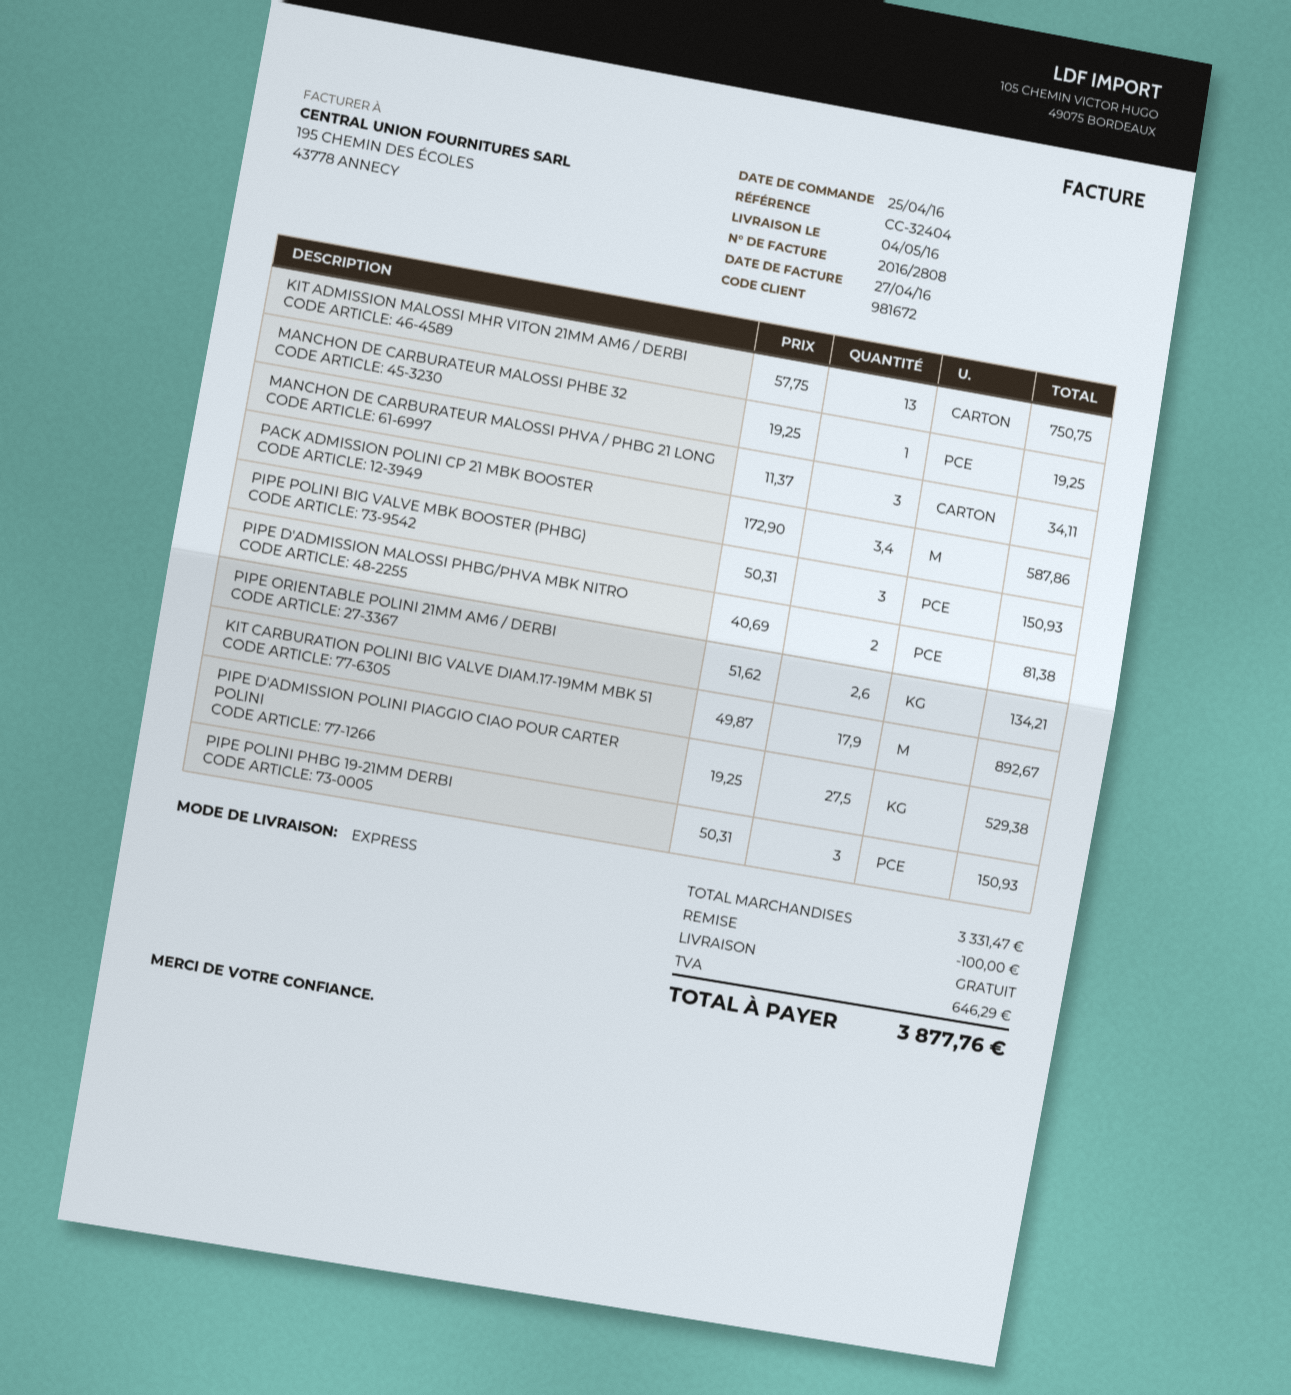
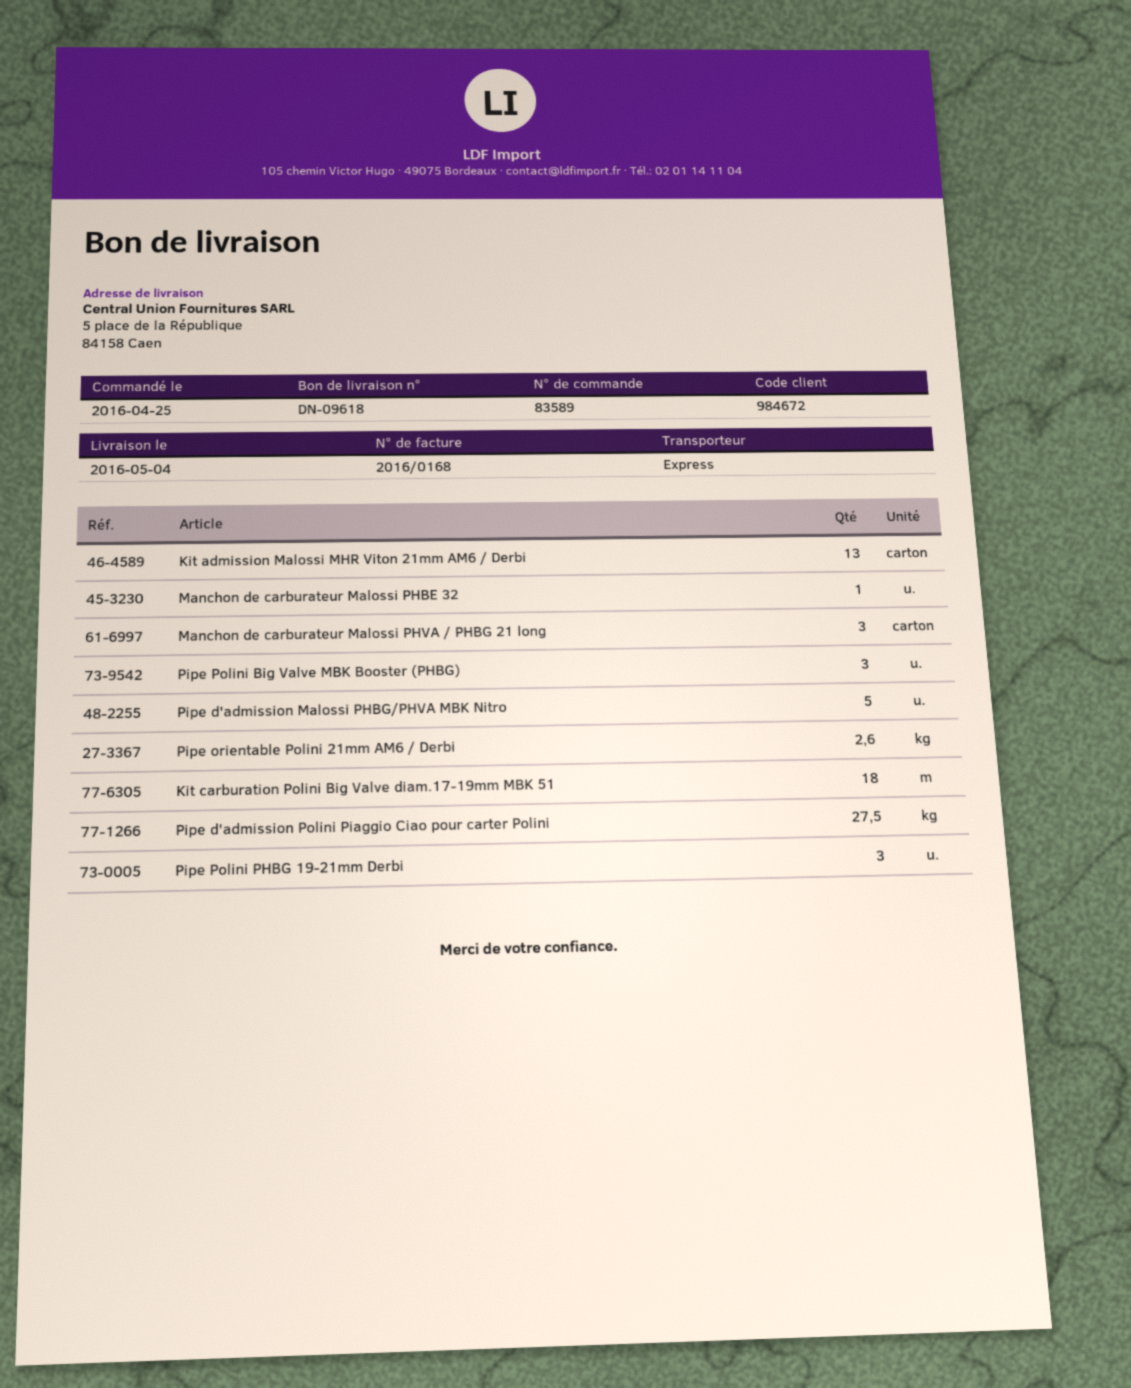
invoice number: 2016/2808 -> 2016/0168
customer number: 981672 -> 984672
PACK ADMISSION POLINI CP 21 MBK BOOSTER: 3.4 -> none
PIPE D'ADMISSION MALOSSI PHBG/PHVA MBK NITRO: 2 -> 5
KIT CARBURATION POLINI BIG VALVE DIAM.17-19MM MBK 51: 17.9 -> 18

